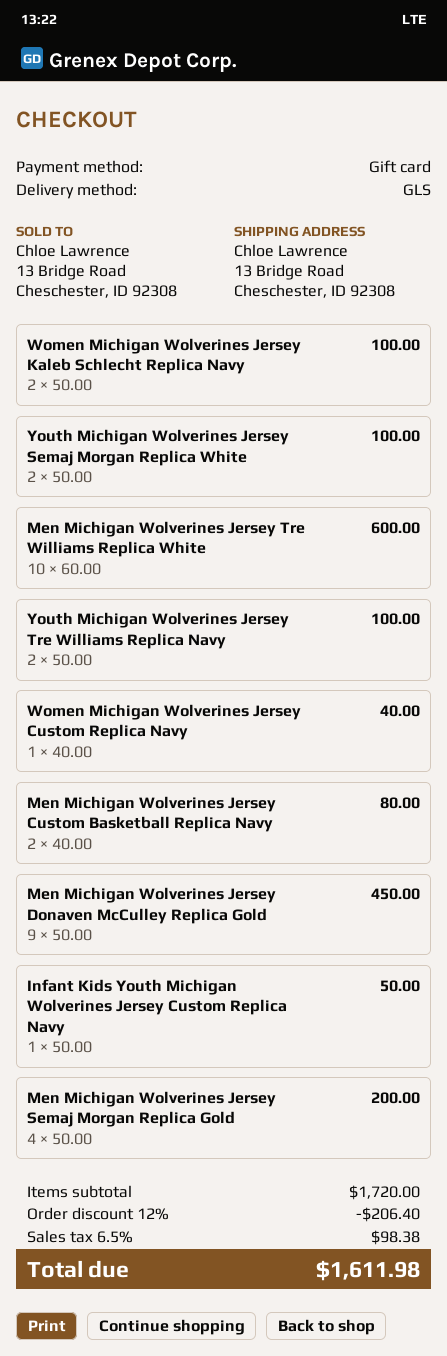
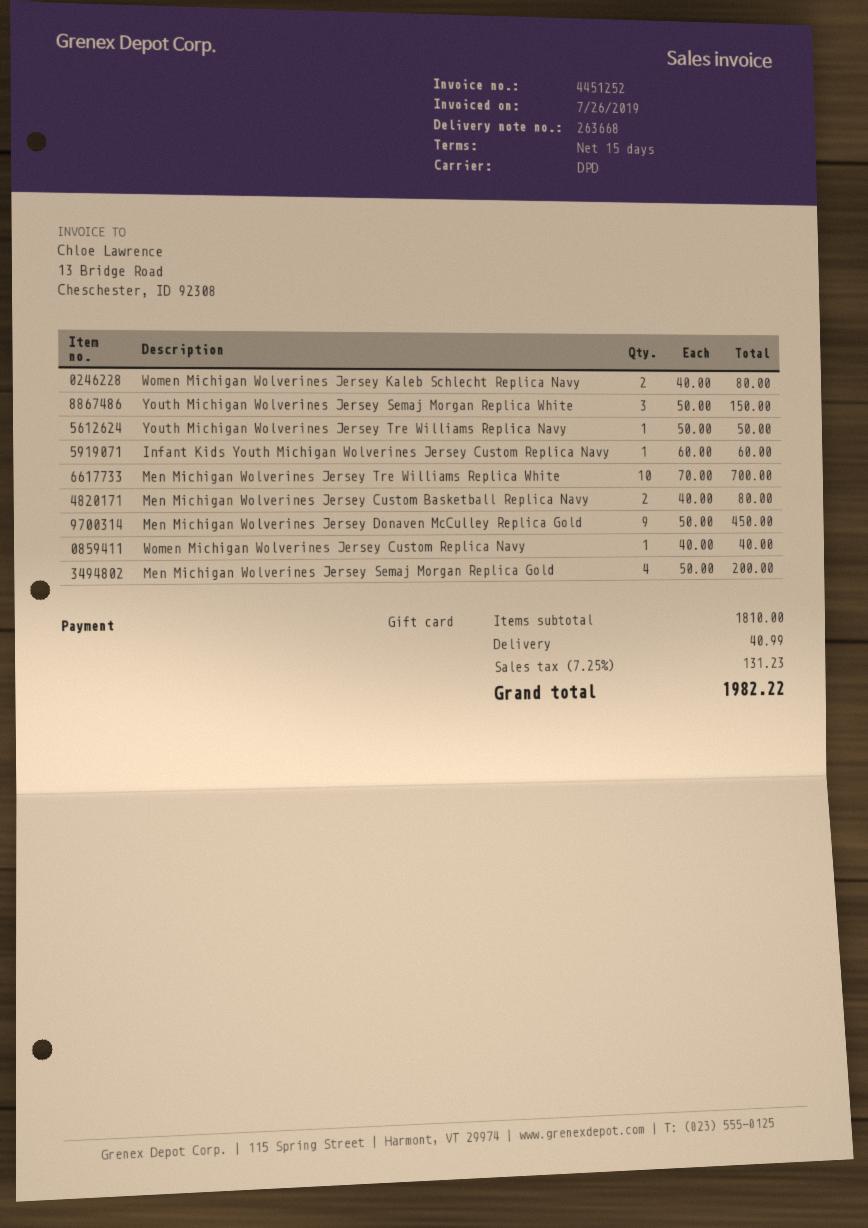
shipping method: GLS -> DPD
Women Michigan Wolverines Jersey Kaleb Schlecht Replica Navy: 2 x 50.00 = 100.00 -> 2 x 40.00 = 80.00
Youth Michigan Wolverines Jersey Semaj Morgan Replica White: 2 x 50.00 = 100.00 -> 3 x 50.00 = 150.00
Men Michigan Wolverines Jersey Tre Williams Replica White: 10 x 60.00 = 600.00 -> 10 x 70.00 = 700.00
Youth Michigan Wolverines Jersey Tre Williams Replica Navy: 2 x 50.00 = 100.00 -> 1 x 50.00 = 50.00
Infant Kids Youth Michigan Wolverines Jersey Custom Replica Navy: 1 x 50.00 = 50.00 -> 1 x 60.00 = 60.00
subtotal: 1720.00 -> 1810.00
discount: 12% = 206.40 -> none
shipping: none -> 40.99
tax: 6.5% = 98.38 -> 7.25% = 131.23
total: 1611.98 -> 1982.22

